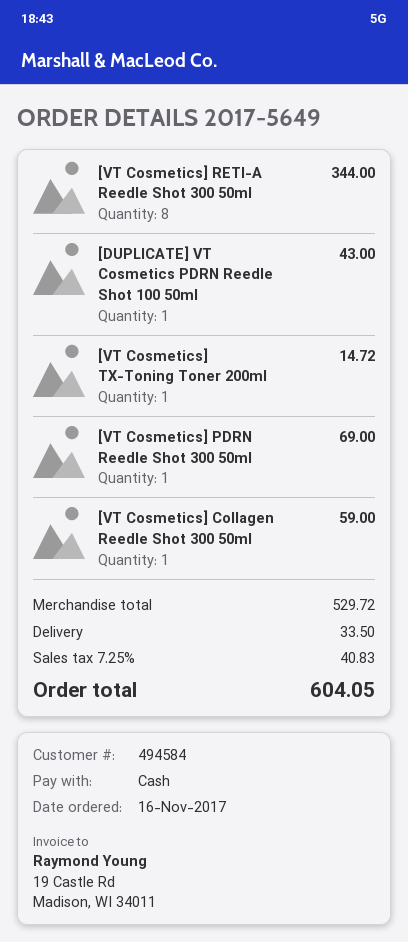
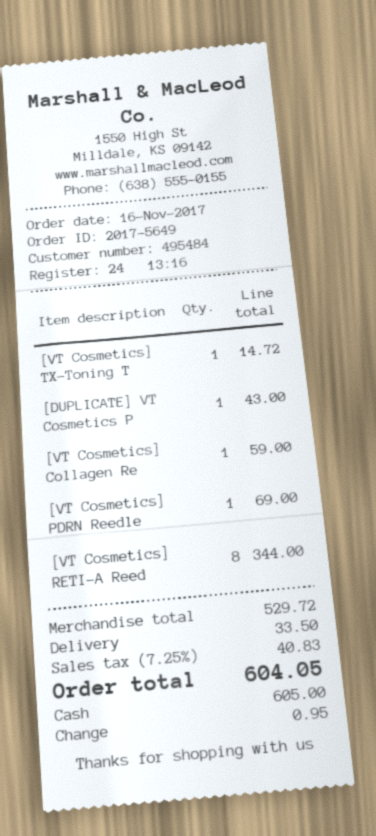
customer number: 494584 -> 495484

